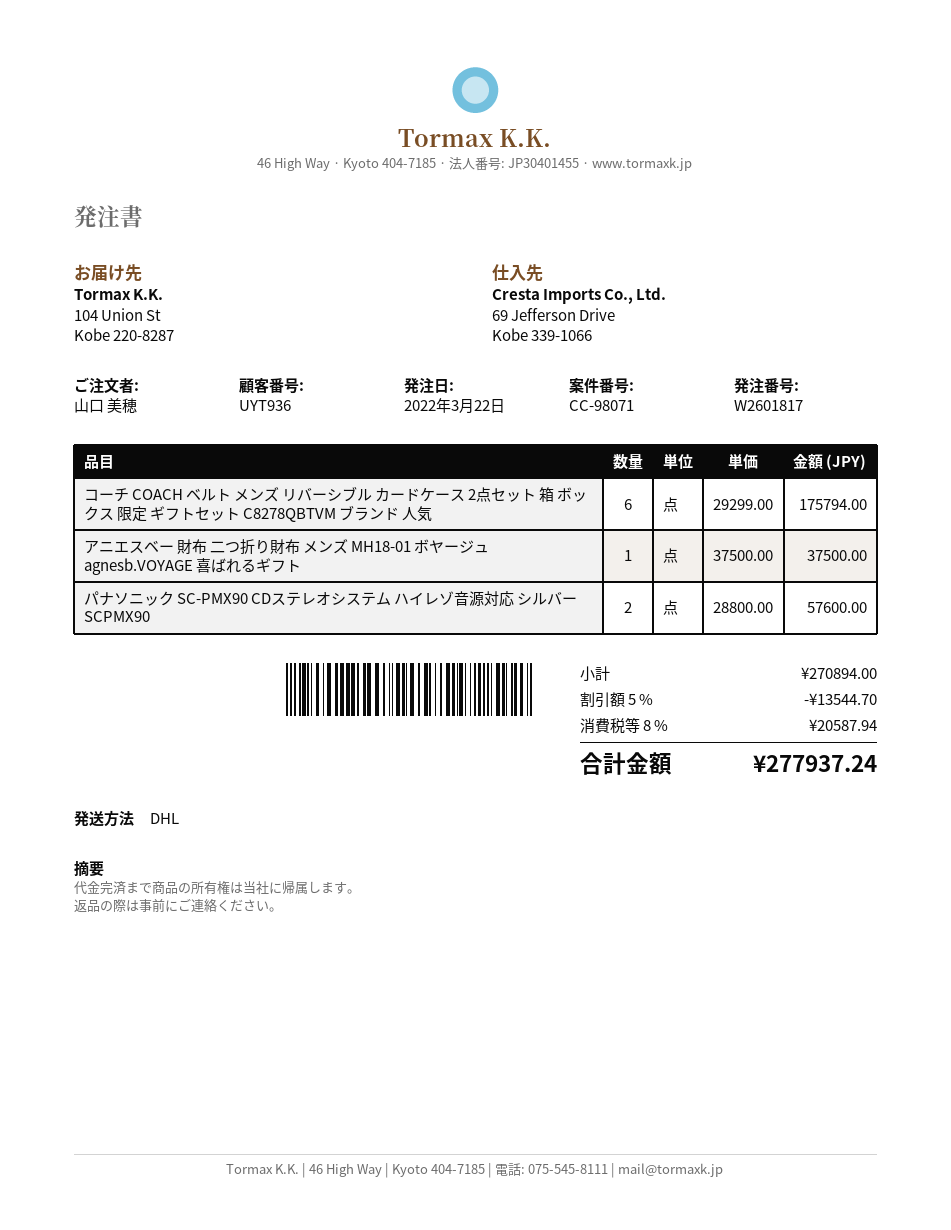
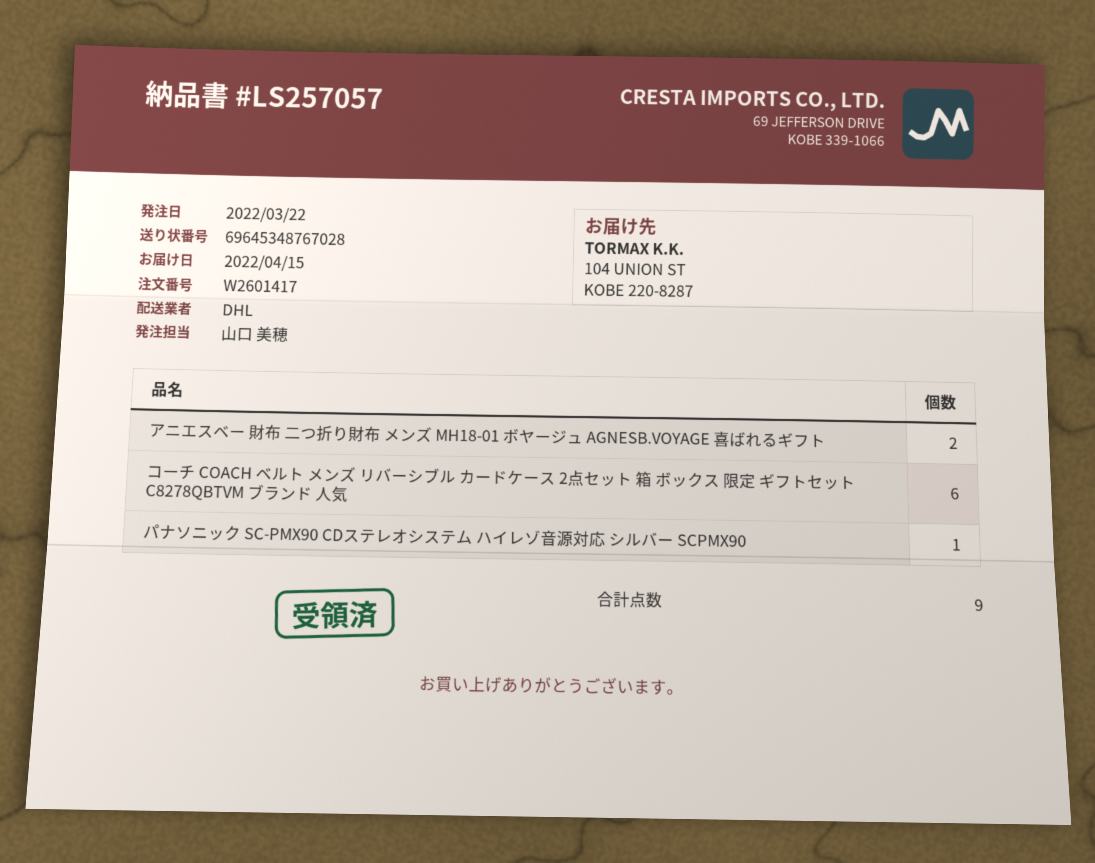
order number: W2601817 -> W2601417
アニエスベー 財布 二つ折り財布 メンズ MH18-01 ボヤージュ agnesb.VOYAGE 喜ばれるギフト: 1 -> 2
パナソニック SC-PMX90 CDステレオシステム ハイレゾ音源対応 シルバー SCPMX90: 2 -> 1

